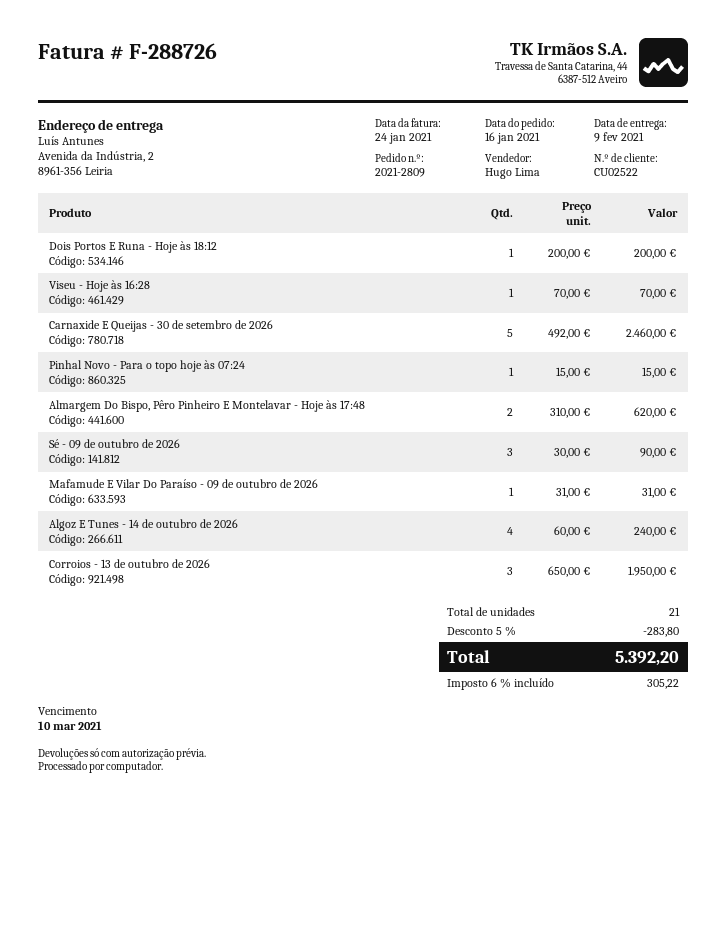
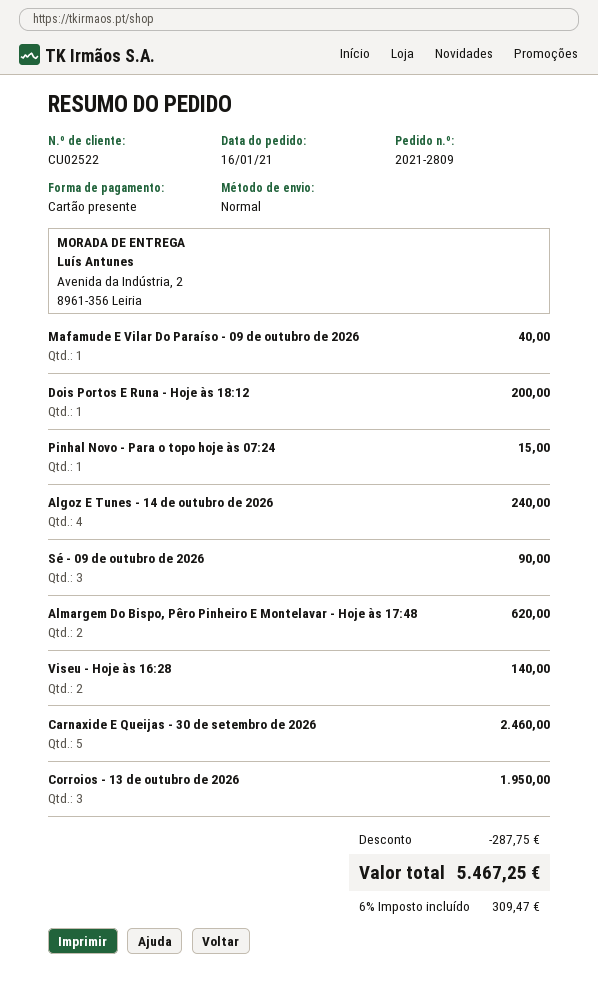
Viseu - Hoje às 16:28: 1 for 70.00 -> 2 for 140.00
Mafamude E Vilar Do Paraíso - 09 de outubro de 2026: 1 for 31.00 -> 1 for 40.00
discount: 283.80 -> 287.75
tax: 6% = 305.22 -> 6% = 309.47
total: 5392.20 -> 5467.25

